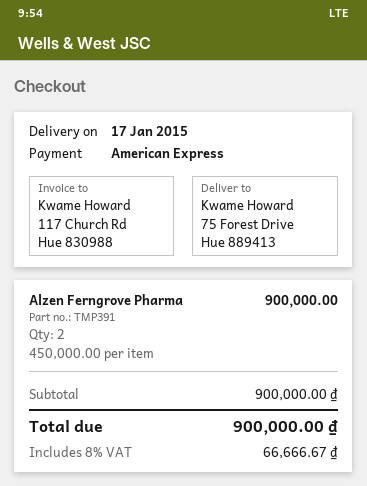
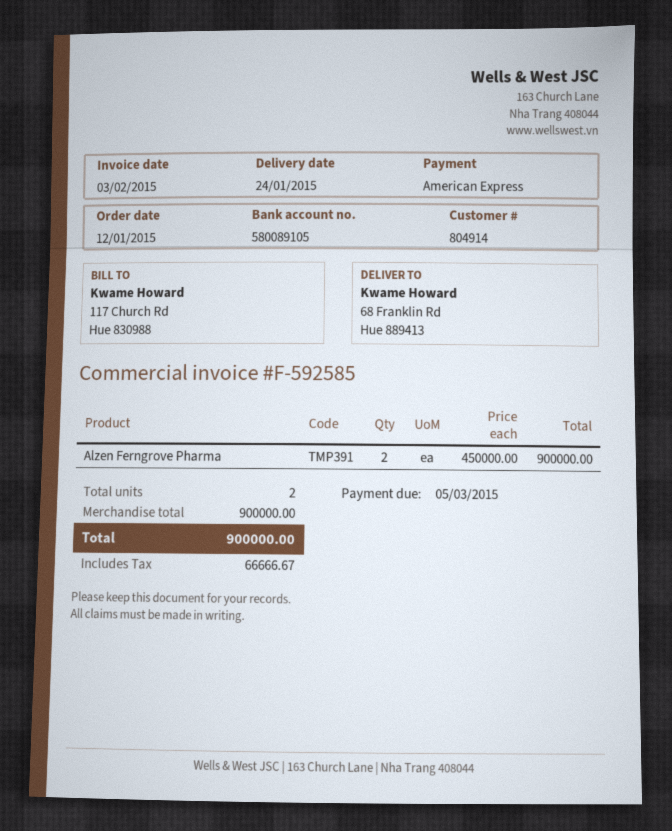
delivery date: 2015-01-17 -> 2015-01-24
ship to: 75 Forest Drive, Hue 889413 -> 68 Franklin Rd, Hue 889413

